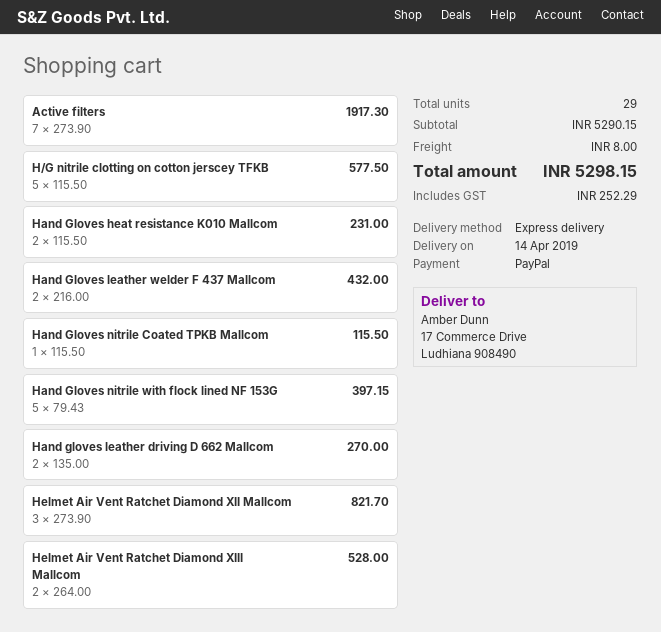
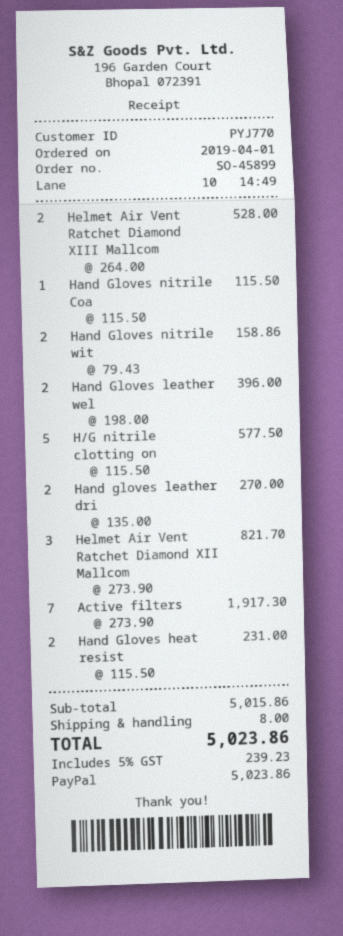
Hand Gloves leather welder F 437 Mallcom: 2 x 216.00 = 432.00 -> 2 x 198.00 = 396.00
Hand Gloves nitrile with flock lined NF 153G: 5 x 79.43 = 397.15 -> 2 x 79.43 = 158.86
subtotal: 5290.15 -> 5015.86
tax: 252.29 -> 239.23
total: 5298.15 -> 5023.86

